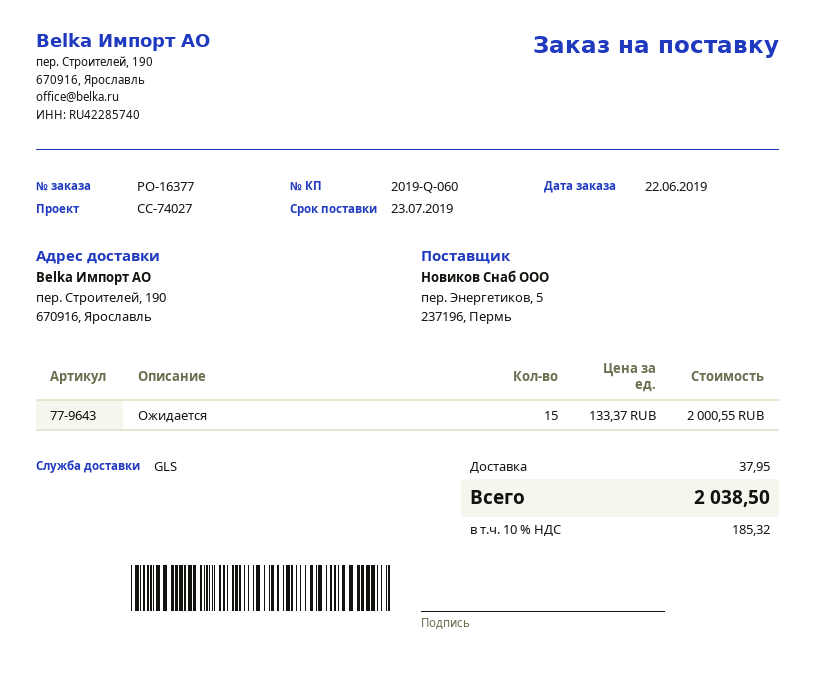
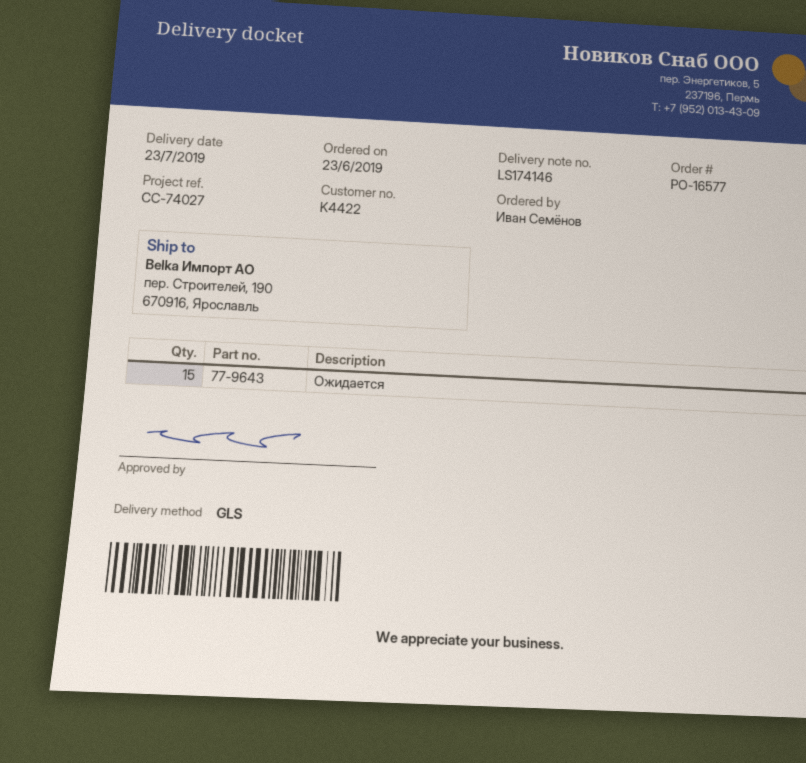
order number: PO-16377 -> PO-16577
order date: 2019-06-22 -> 2019-06-23

